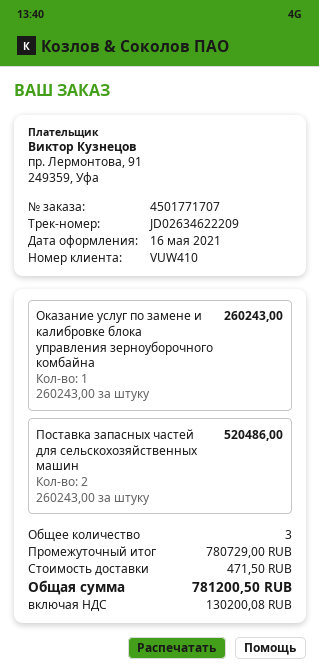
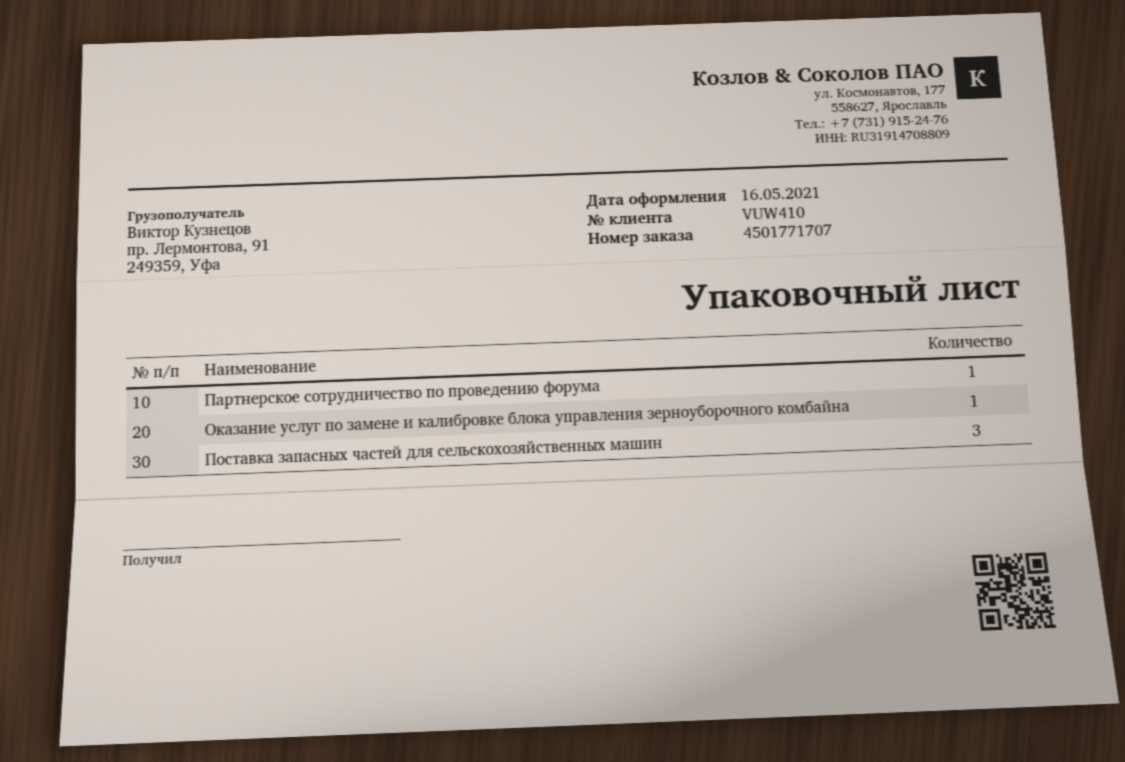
Поставка запасных частей для сельскохозяйственных машин: 2 -> 3
Партнерское сотрудничество по проведению форума: none -> 1

